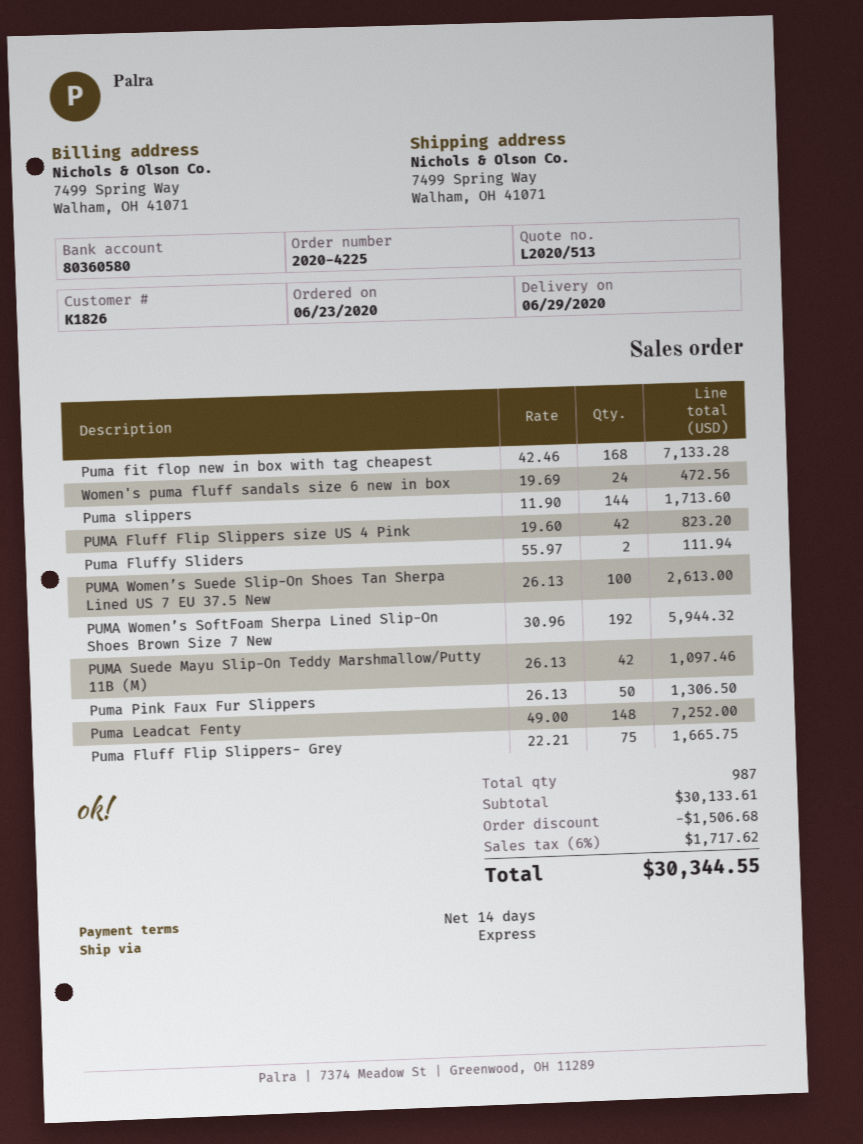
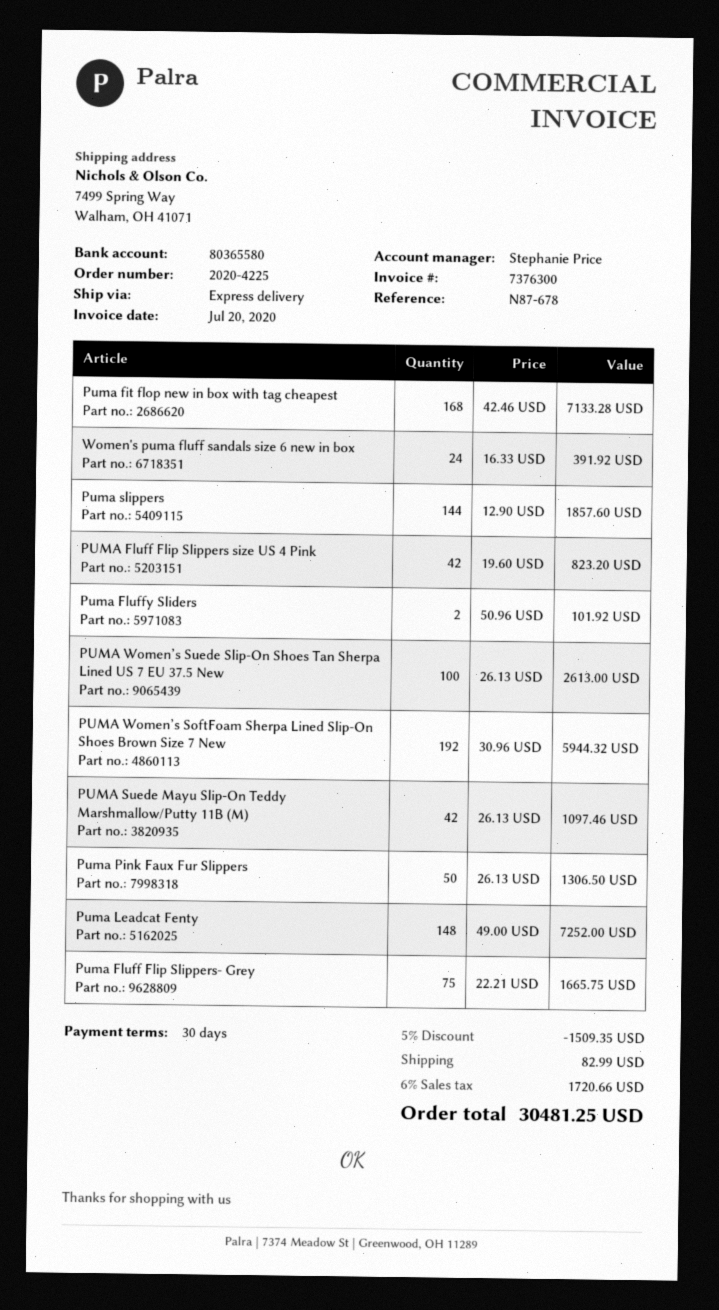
payment terms: 14 days -> 30 days
bank account: 80360580 -> 80365580
Women's puma fluff sandals size 6 new in box: 24 x 19.69 = 472.56 -> 24 x 16.33 = 391.92
Puma slippers: 144 x 11.90 = 1713.60 -> 144 x 12.90 = 1857.60
Puma Fluffy Sliders: 2 x 55.97 = 111.94 -> 2 x 50.96 = 101.92
discount: 1506.68 -> 1509.35
shipping: none -> 82.99
tax: 6% = 1717.62 -> 6% = 1720.66
total: 30344.55 -> 30481.25

